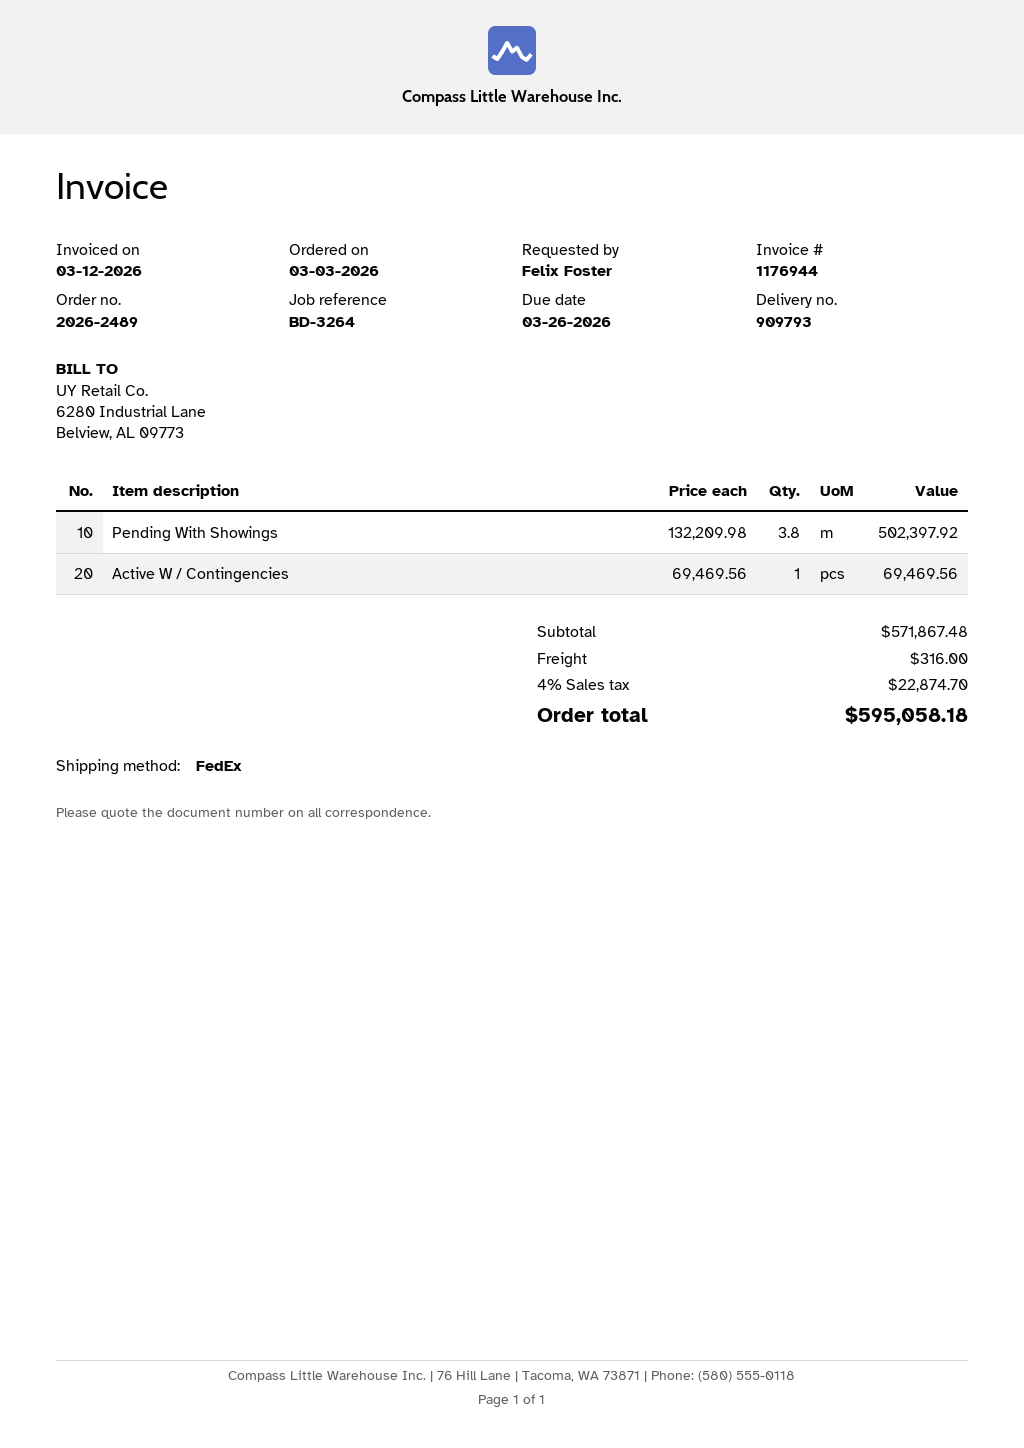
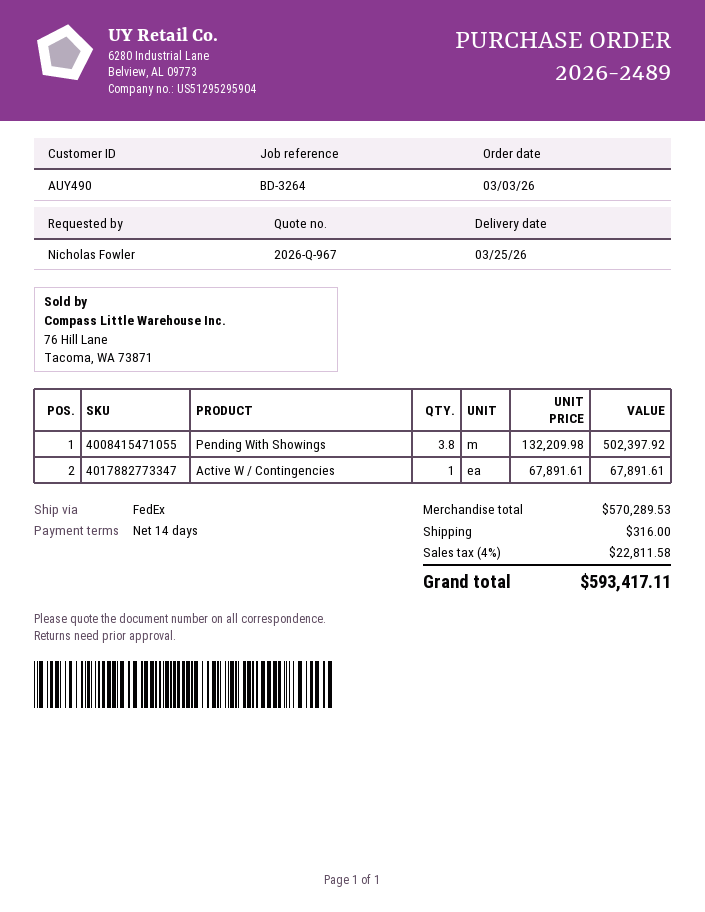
ordered by: Felix Foster -> Nicholas Fowler
Active W / Contingencies: 1 x 69469.56 = 69469.56 -> 1 x 67891.61 = 67891.61
subtotal: 571867.48 -> 570289.53
tax: 4% = 22874.70 -> 4% = 22811.58
total: 595058.18 -> 593417.11

